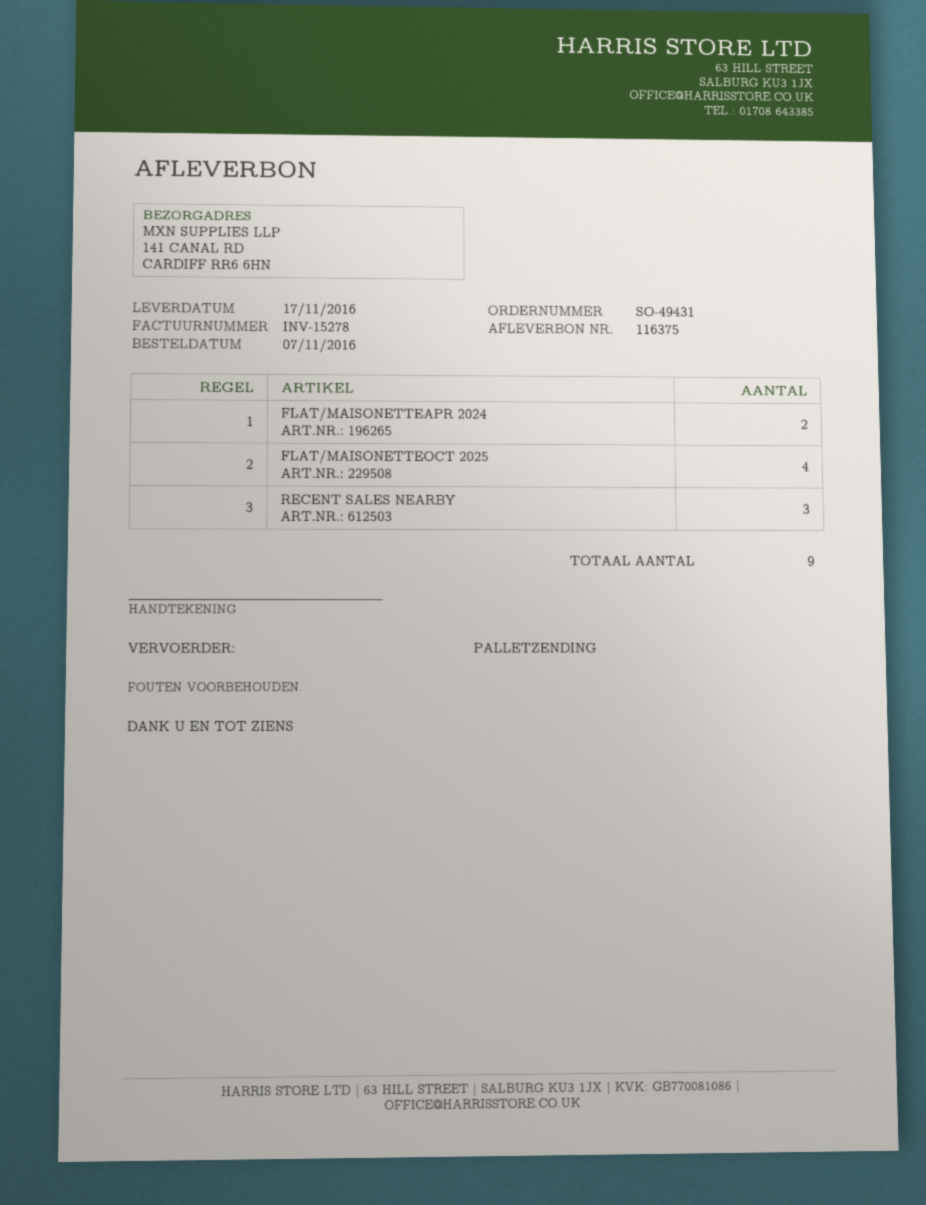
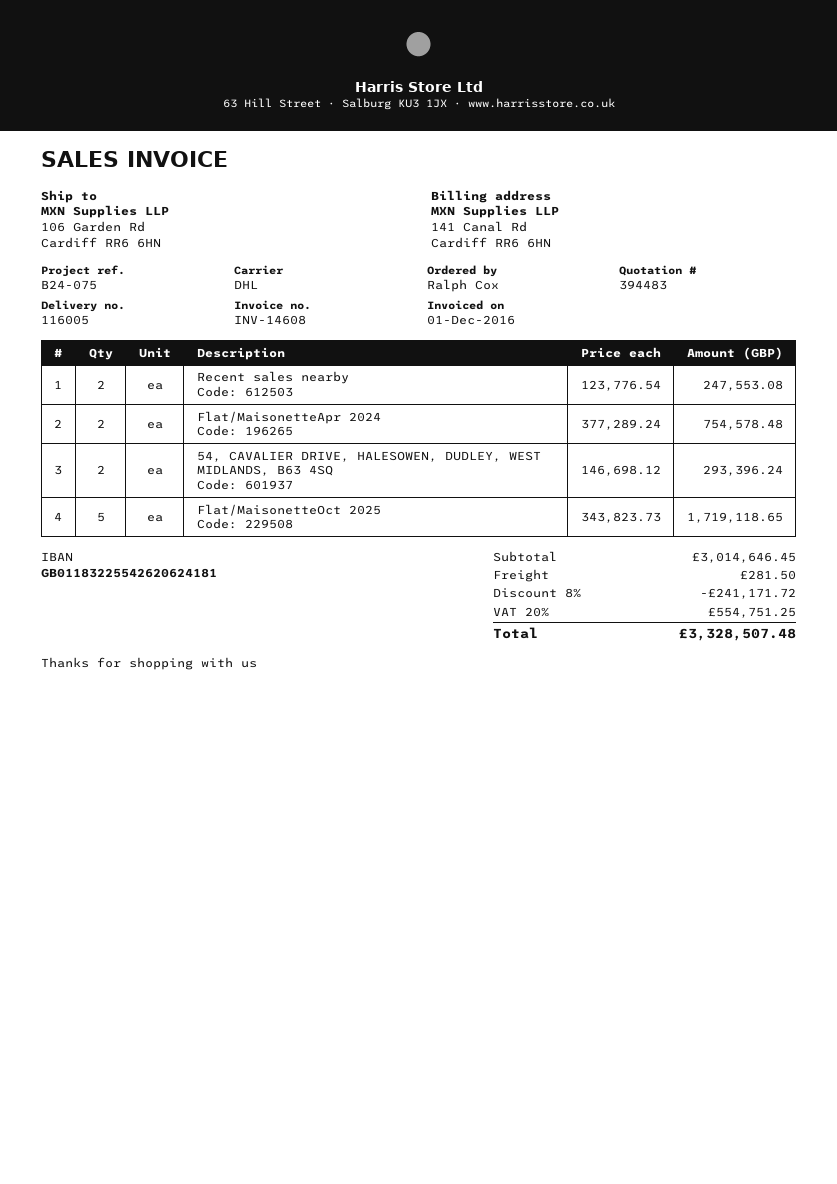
delivery note number: 116375 -> 116005
invoice number: INV-15278 -> INV-14608
shipping method: pallet freight -> DHL
ship to: 141 CANAL RD, CARDIFF RR6 6HN -> 106 Garden Rd, Cardiff RR6 6HN
FLAT/MAISONETTEOCT 2025: 4 -> 5
RECENT SALES NEARBY: 3 -> 2
54, CAVALIER DRIVE, HALESOWEN, DUDLEY, WEST MIDLANDS, B63 4SQ: none -> 2

